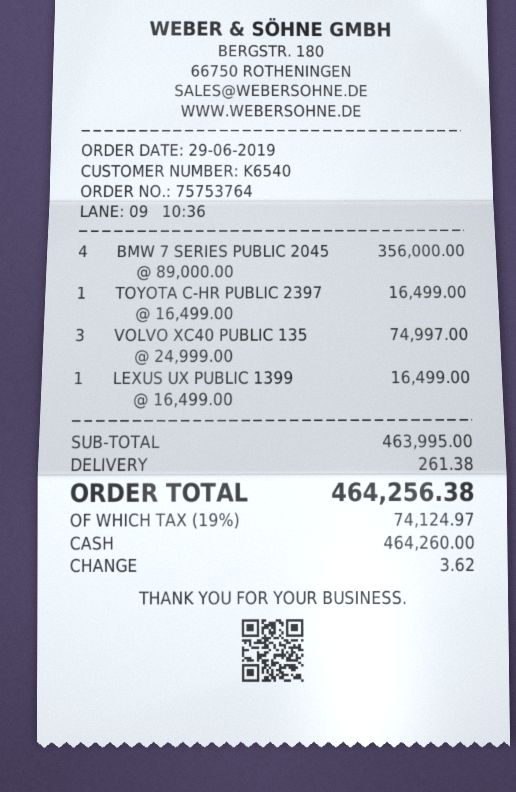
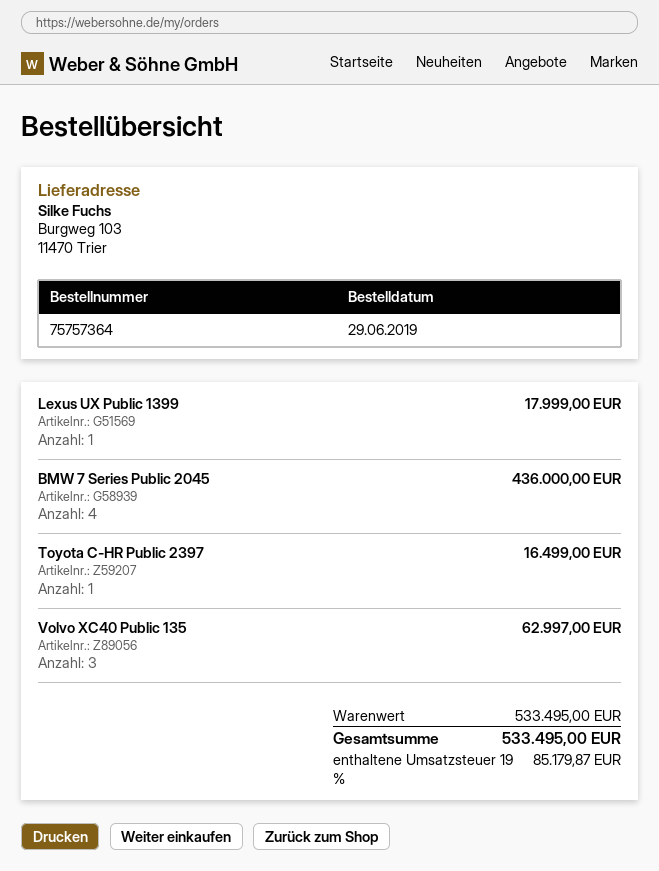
order number: 75753764 -> 75757364
BMW 7 SERIES PUBLIC 2045: 4 for 356000.00 -> 4 for 436000.00
VOLVO XC40 PUBLIC 135: 3 for 74997.00 -> 3 for 62997.00
LEXUS UX PUBLIC 1399: 1 for 16499.00 -> 1 for 17999.00
subtotal: 463995.00 -> 533495.00
shipping: 261.38 -> none
tax: 19% = 74124.97 -> 19% = 85179.87
total: 464256.38 -> 533495.00

